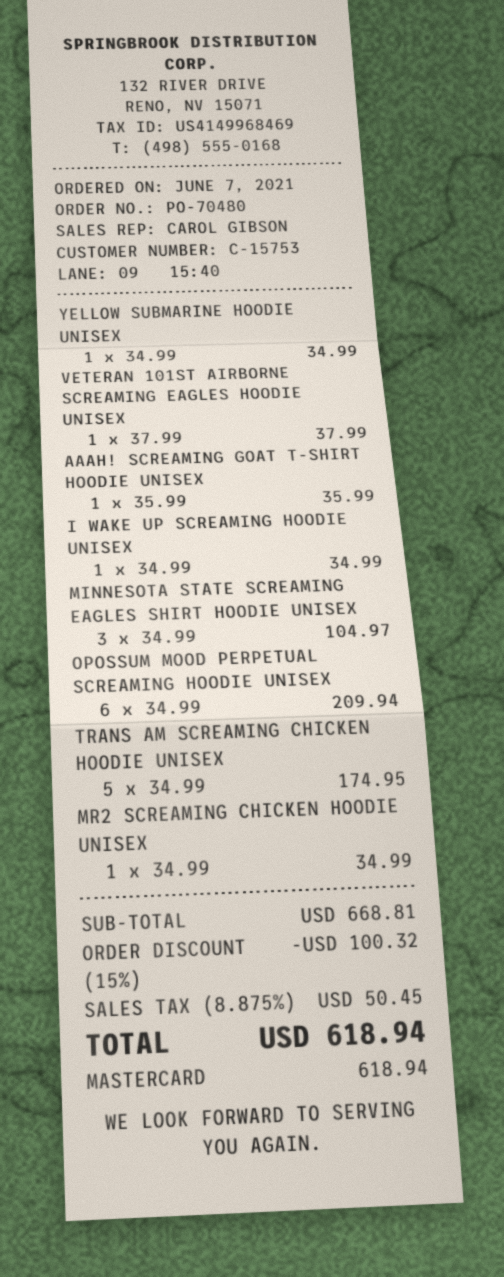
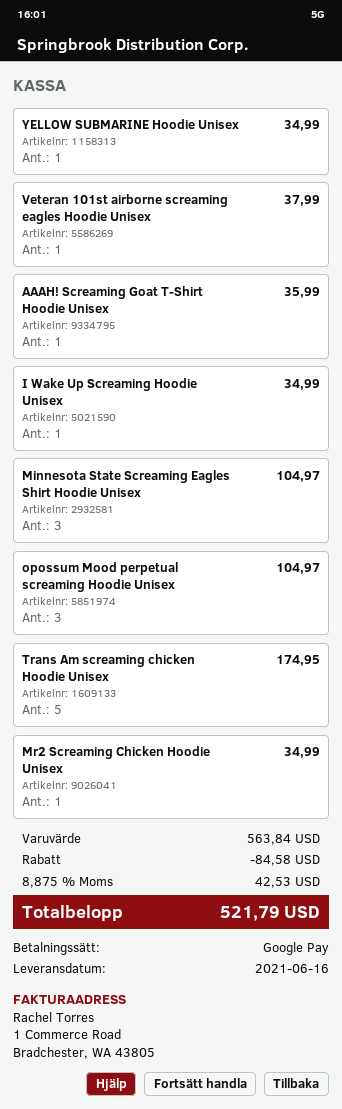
payment method: Mastercard -> Google Pay
OPOSSUM MOOD PERPETUAL SCREAMING HOODIE UNISEX: 6 for 209.94 -> 3 for 104.97
subtotal: 668.81 -> 563.84
discount: 100.32 -> 84.58
tax: 8.875% = 50.45 -> 8.875% = 42.53
total: 618.94 -> 521.79

